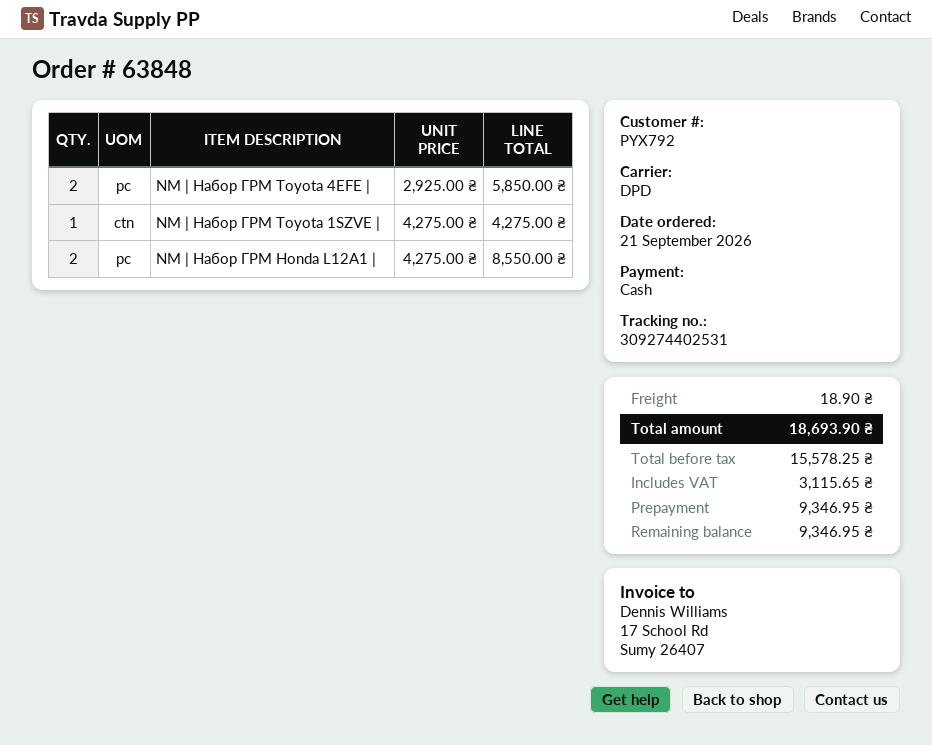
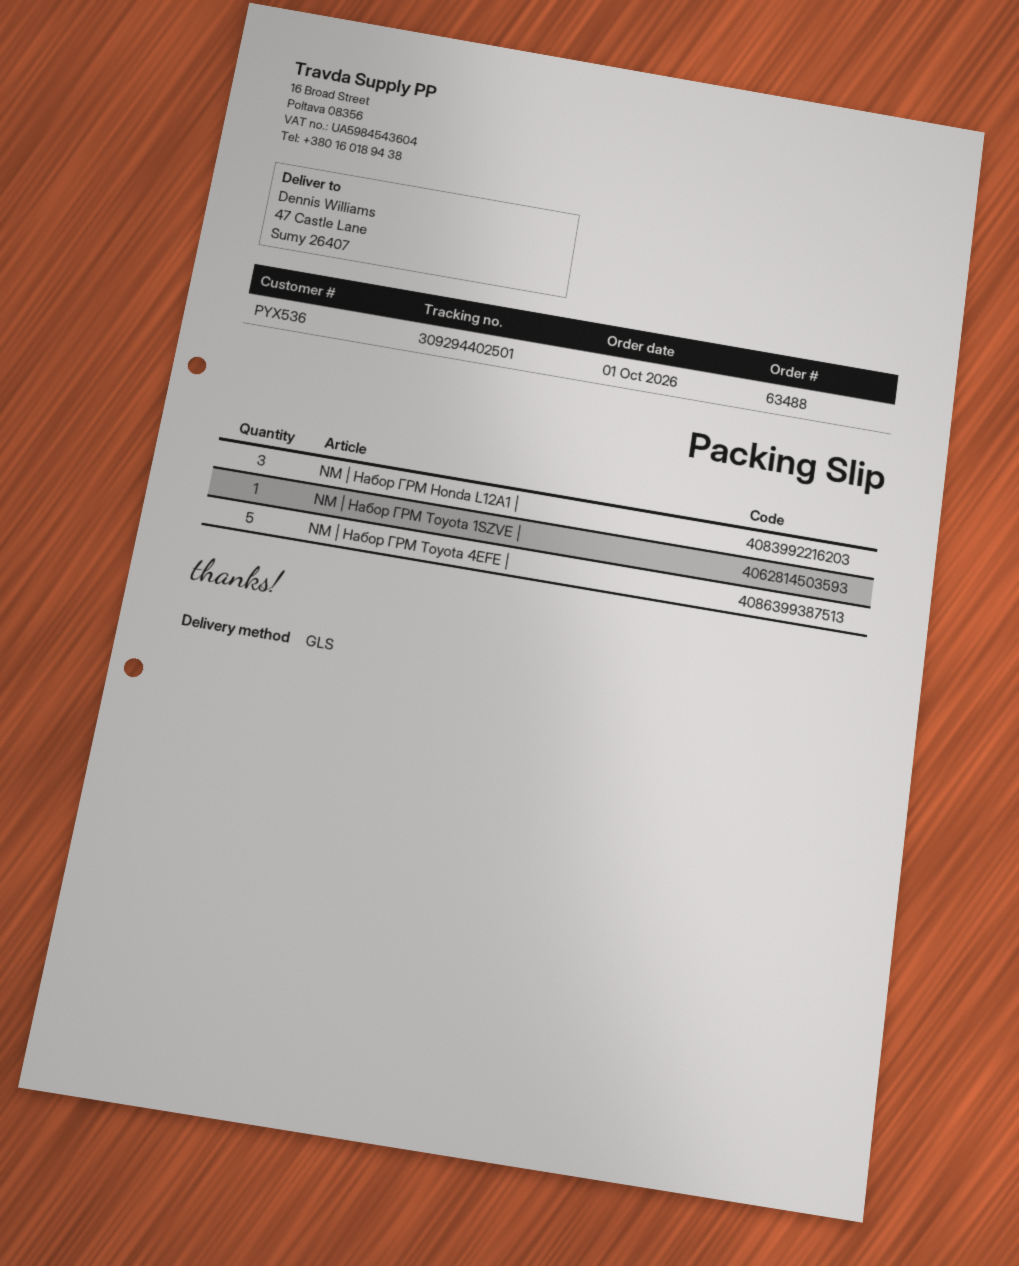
order number: 63848 -> 63488
order date: 2026-09-21 -> 2026-10-01
customer number: PYX792 -> PYX536
shipping method: DPD -> GLS
tracking number: 309274402531 -> 309294402501
NM | Набор ГРМ Toyota 4EFE |: 2 -> 5
NM | Набор ГРМ Honda L12A1 |: 2 -> 3

